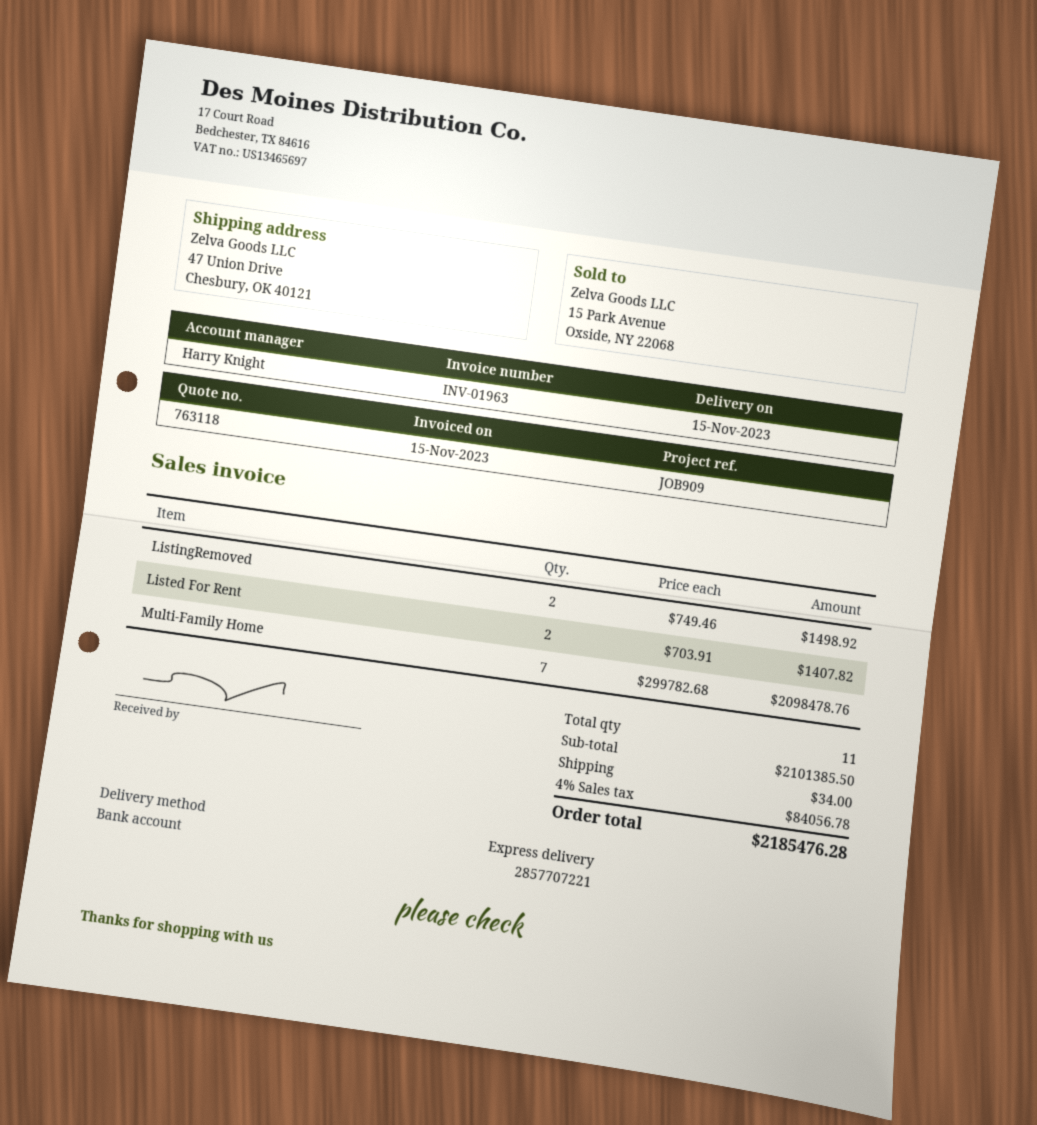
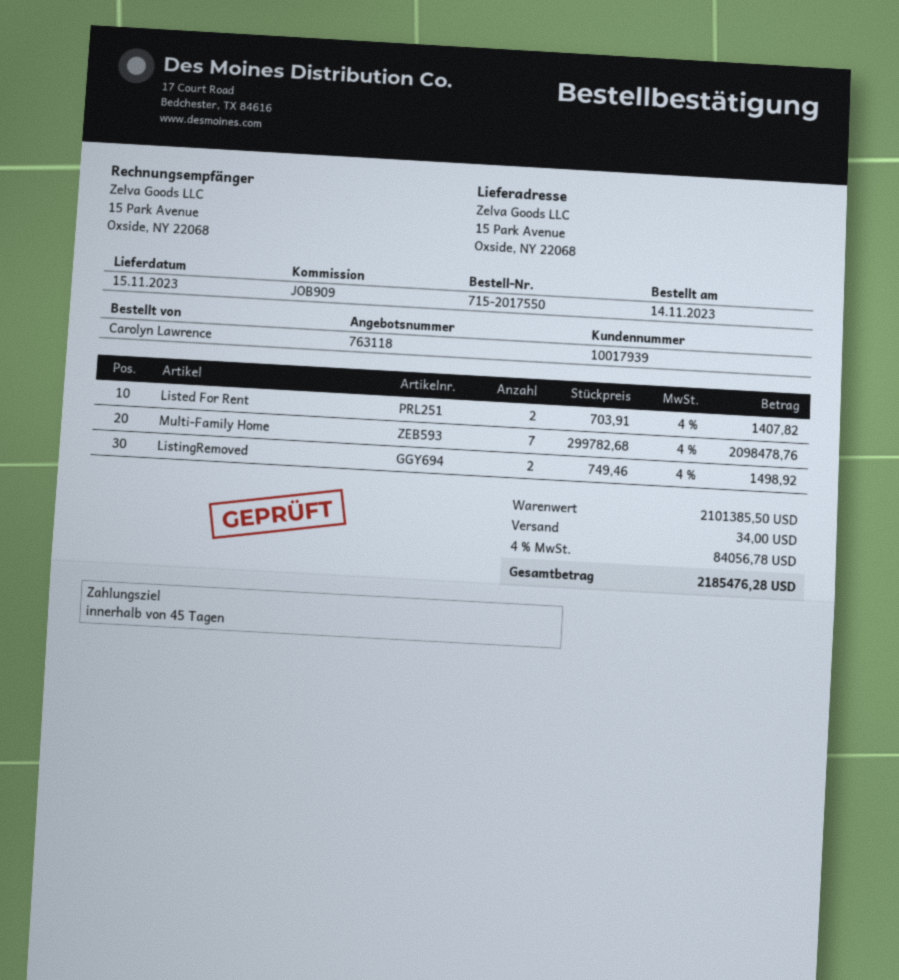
ship to: 47 Union Drive, Chesbury, OK 40121 -> 15 Park Avenue, Oxside, NY 22068

